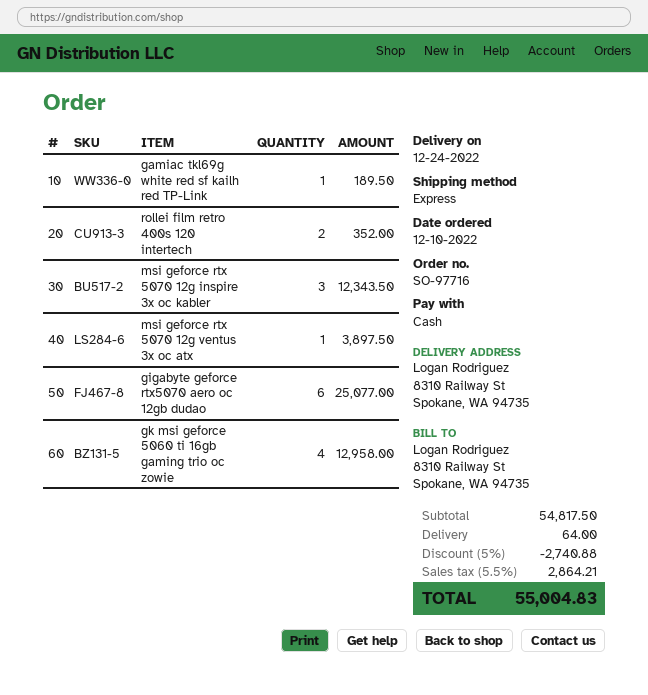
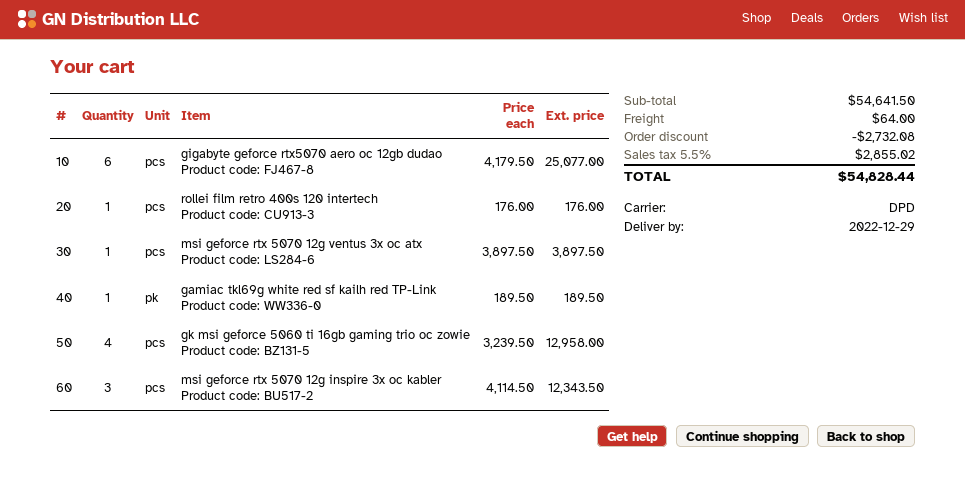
delivery date: 2022-12-24 -> 2022-12-29
shipping method: express -> DPD
rollei film retro 400s 120 intertech: 2 for 352.00 -> 1 for 176.00
subtotal: 54817.50 -> 54641.50
discount: 2740.88 -> 2732.08
tax: 5.5% = 2864.21 -> 5.5% = 2855.02
total: 55004.83 -> 54828.44

